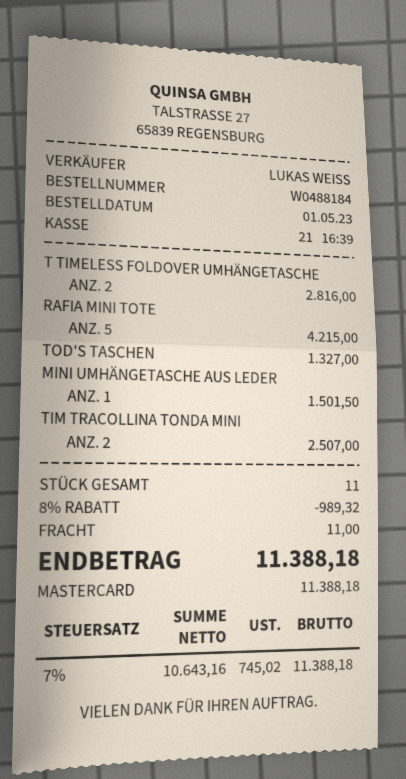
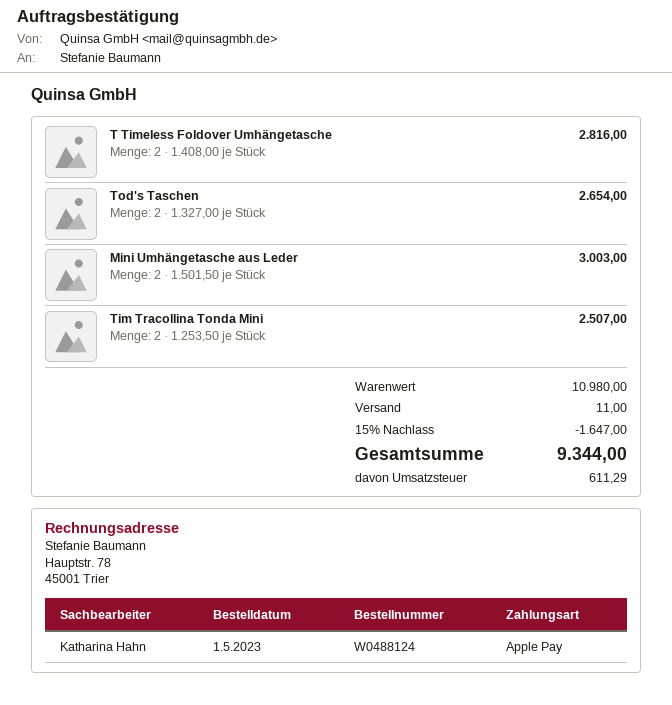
order number: W0488184 -> W0488124
sales rep: LUKAS WEISS -> Katharina Hahn
payment method: Mastercard -> Apple Pay
RAFIA MINI TOTE: 5 for 4215.00 -> none
TOD'S TASCHEN: 1 for 1327.00 -> 2 for 2654.00
MINI UMHÄNGETASCHE AUS LEDER: 1 for 1501.50 -> 2 for 3003.00
discount: 8% = 989.32 -> 15% = 1647.00
tax: 745.02 -> 611.29
total: 11388.18 -> 9344.00

